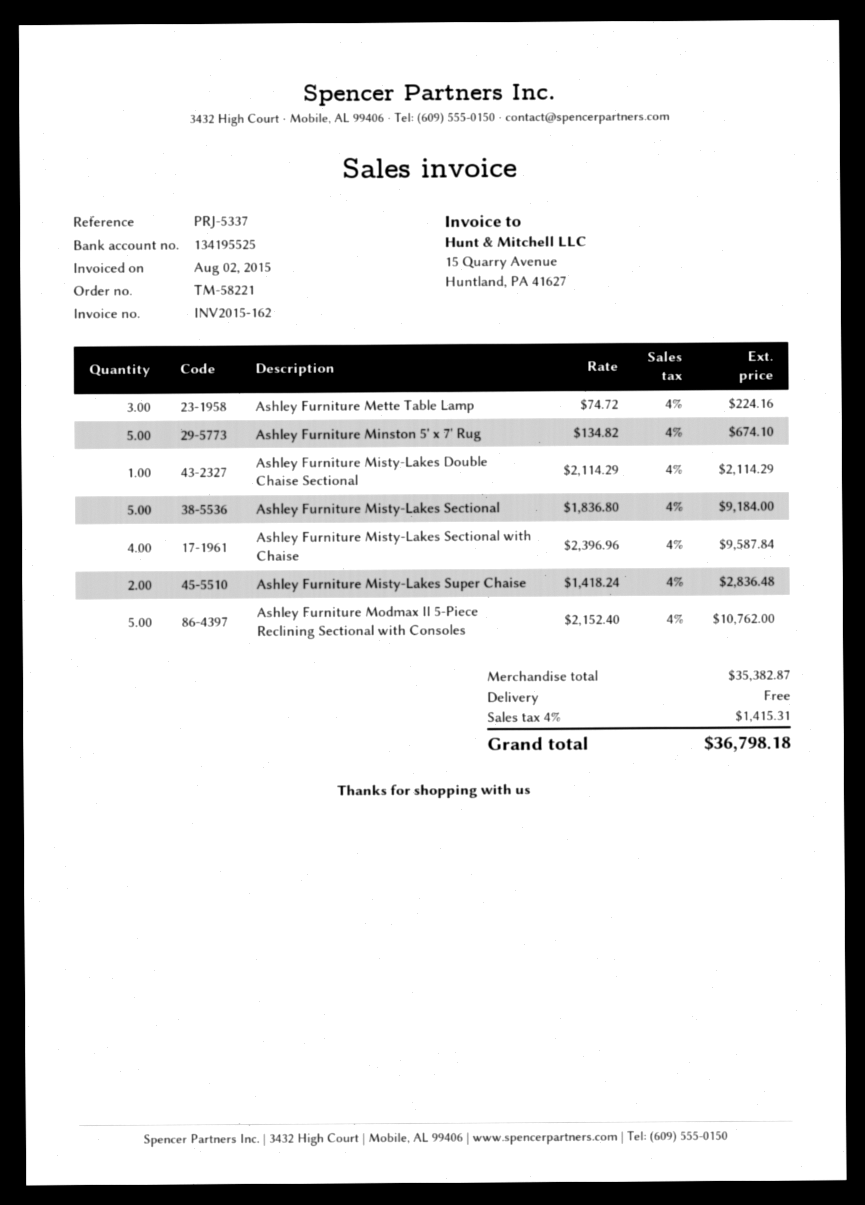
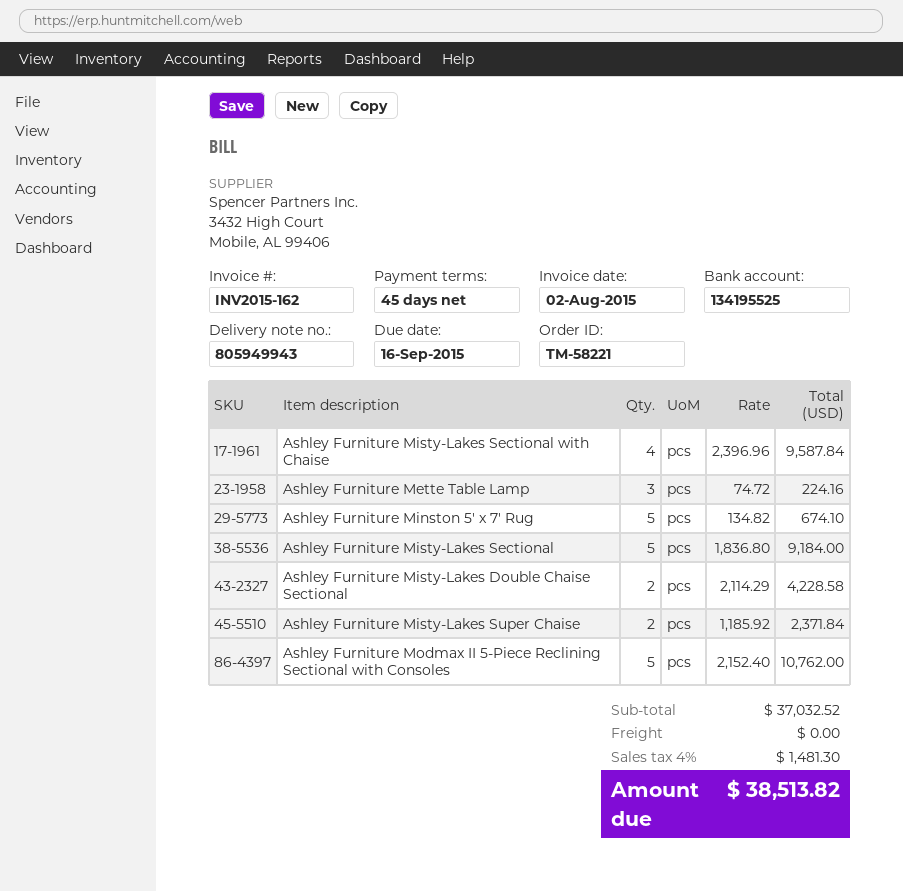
Ashley Furniture Misty-Lakes Double Chaise Sectional: 1 x 2114.29 = 2114.29 -> 2 x 2114.29 = 4228.58
Ashley Furniture Misty-Lakes Super Chaise: 2 x 1418.24 = 2836.48 -> 2 x 1185.92 = 2371.84
subtotal: 35382.87 -> 37032.52
tax: 4% = 1415.31 -> 4% = 1481.30
total: 36798.18 -> 38513.82

